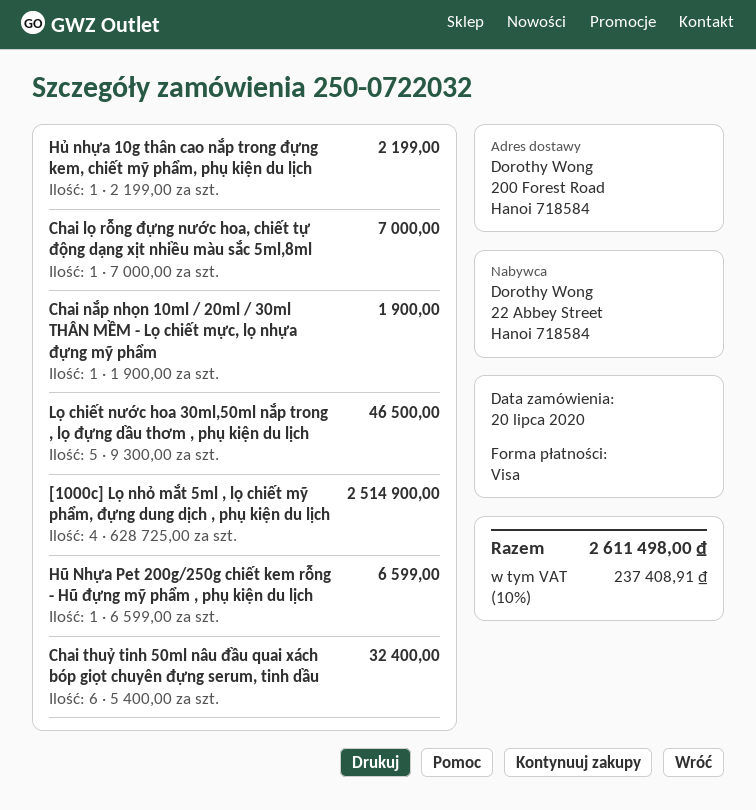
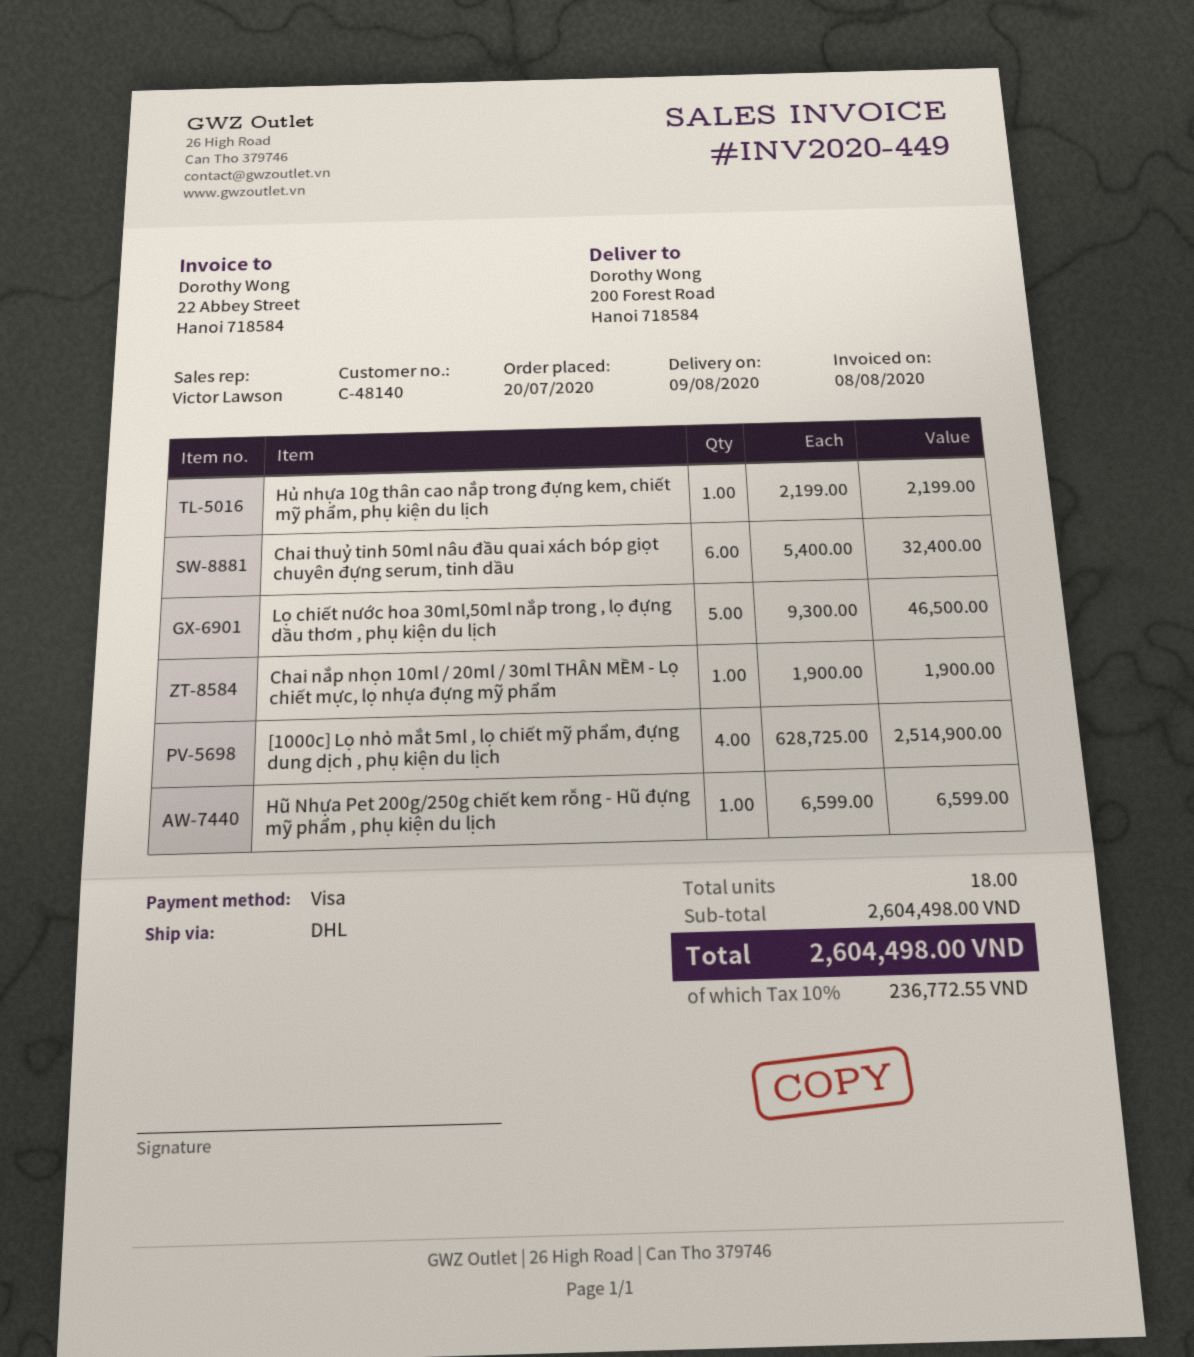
Chai lọ rỗng đựng nước hoa, chiết tự động dạng xịt nhiều màu sắc 5ml,8ml: 1 x 7000.00 = 7000.00 -> none
tax: 10% = 237408.91 -> 10% = 236772.55
total: 2611498.00 -> 2604498.00

